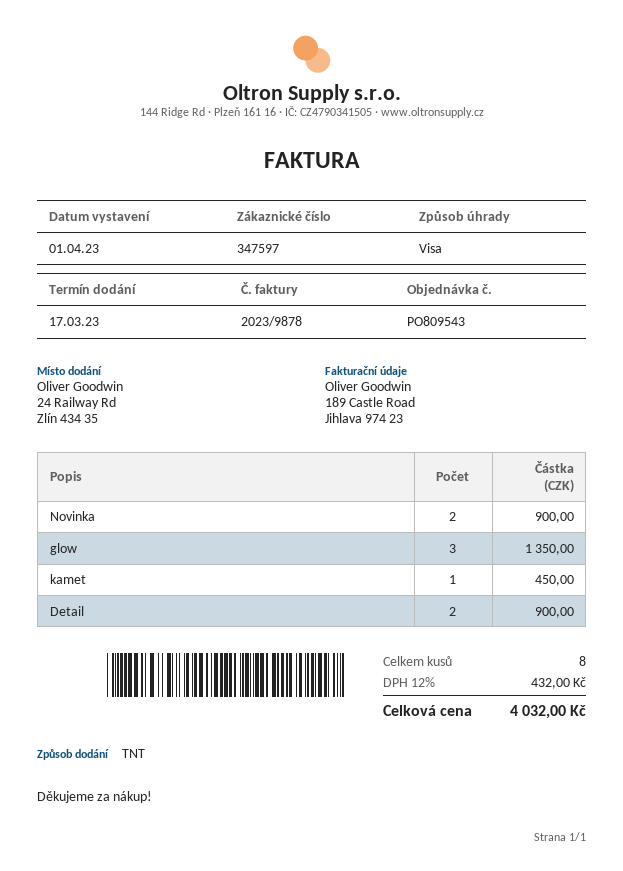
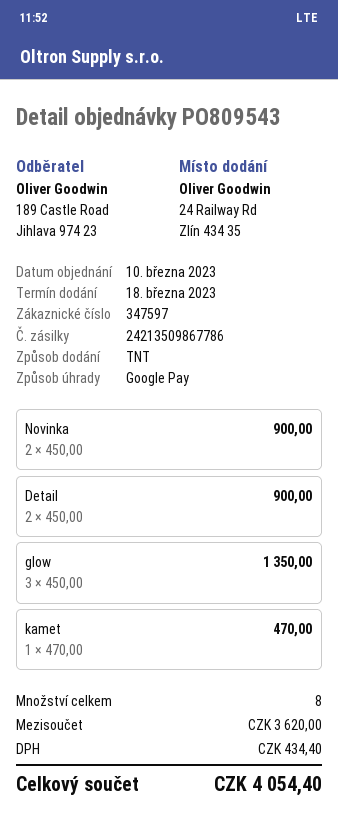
delivery date: 2023-03-17 -> 2023-03-18
payment method: Visa -> Google Pay
kamet: 1 for 450.00 -> 1 for 470.00
tax: 432.00 -> 434.40
total: 4032.00 -> 4054.40

